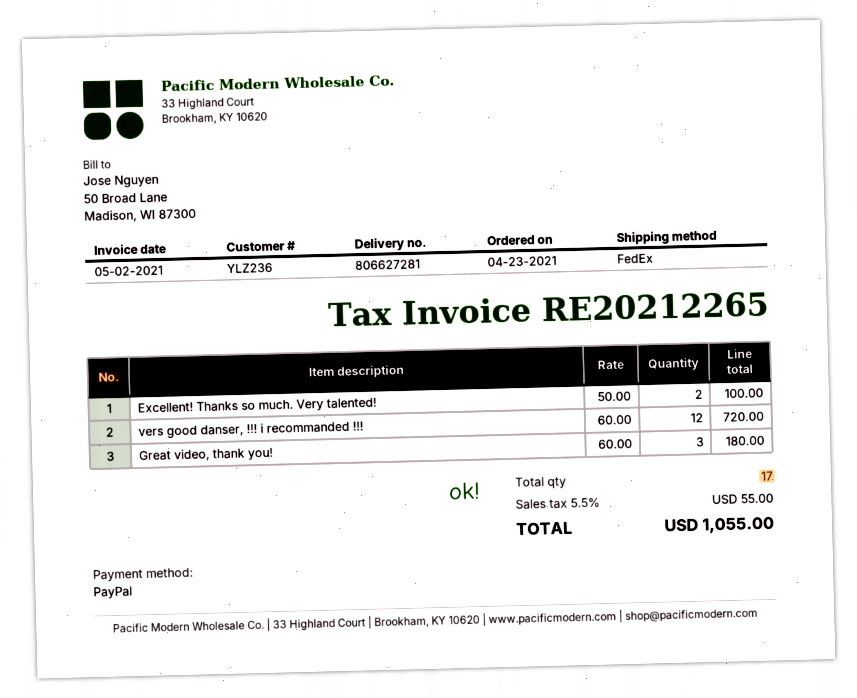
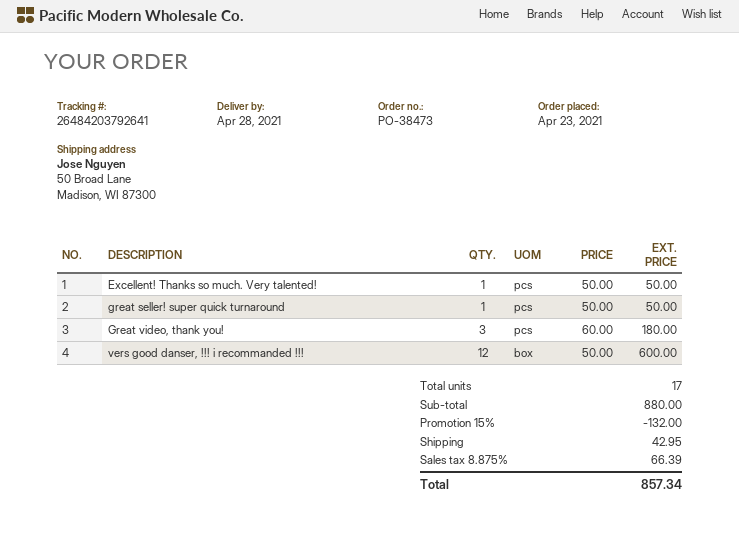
Excellent! Thanks so much. Very talented!: 2 x 50.00 = 100.00 -> 1 x 50.00 = 50.00
vers good danser, !!! i recommanded !!!: 12 x 60.00 = 720.00 -> 12 x 50.00 = 600.00
great seller! super quick turnaround: none -> 1 x 50.00 = 50.00
discount: none -> 15% = 132.00
shipping: none -> 42.95
tax: 5.5% = 55.00 -> 8.875% = 66.39
total: 1055.00 -> 857.34

